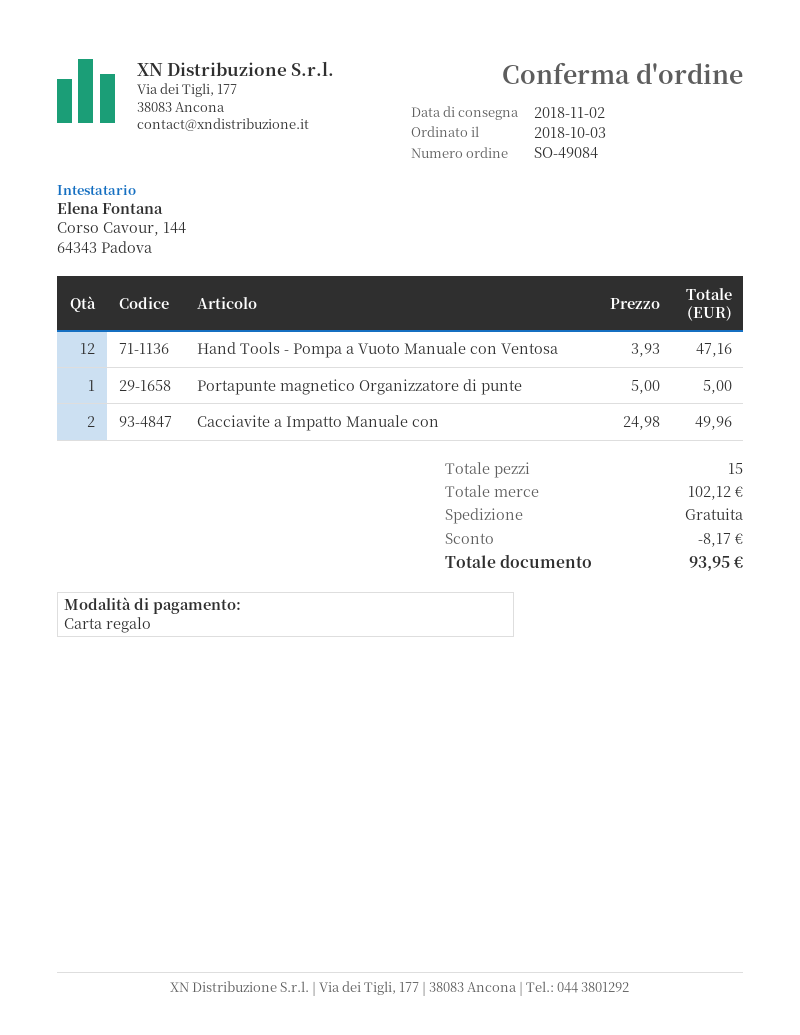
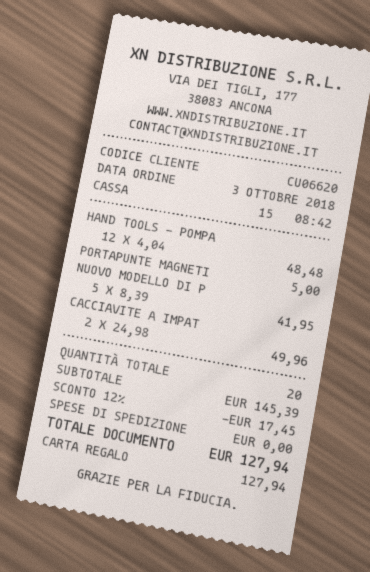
Hand Tools - Pompa a Vuoto Manuale con Ventosa: 12 x 3.93 = 47.16 -> 12 x 4.04 = 48.48
NUOVO MODELLO DI P: none -> 5 x 8.39 = 41.95
total quantity: 15 -> 20
subtotal: 102.12 -> 145.39
discount: 8.17 -> 17.45
total: 93.95 -> 127.94

